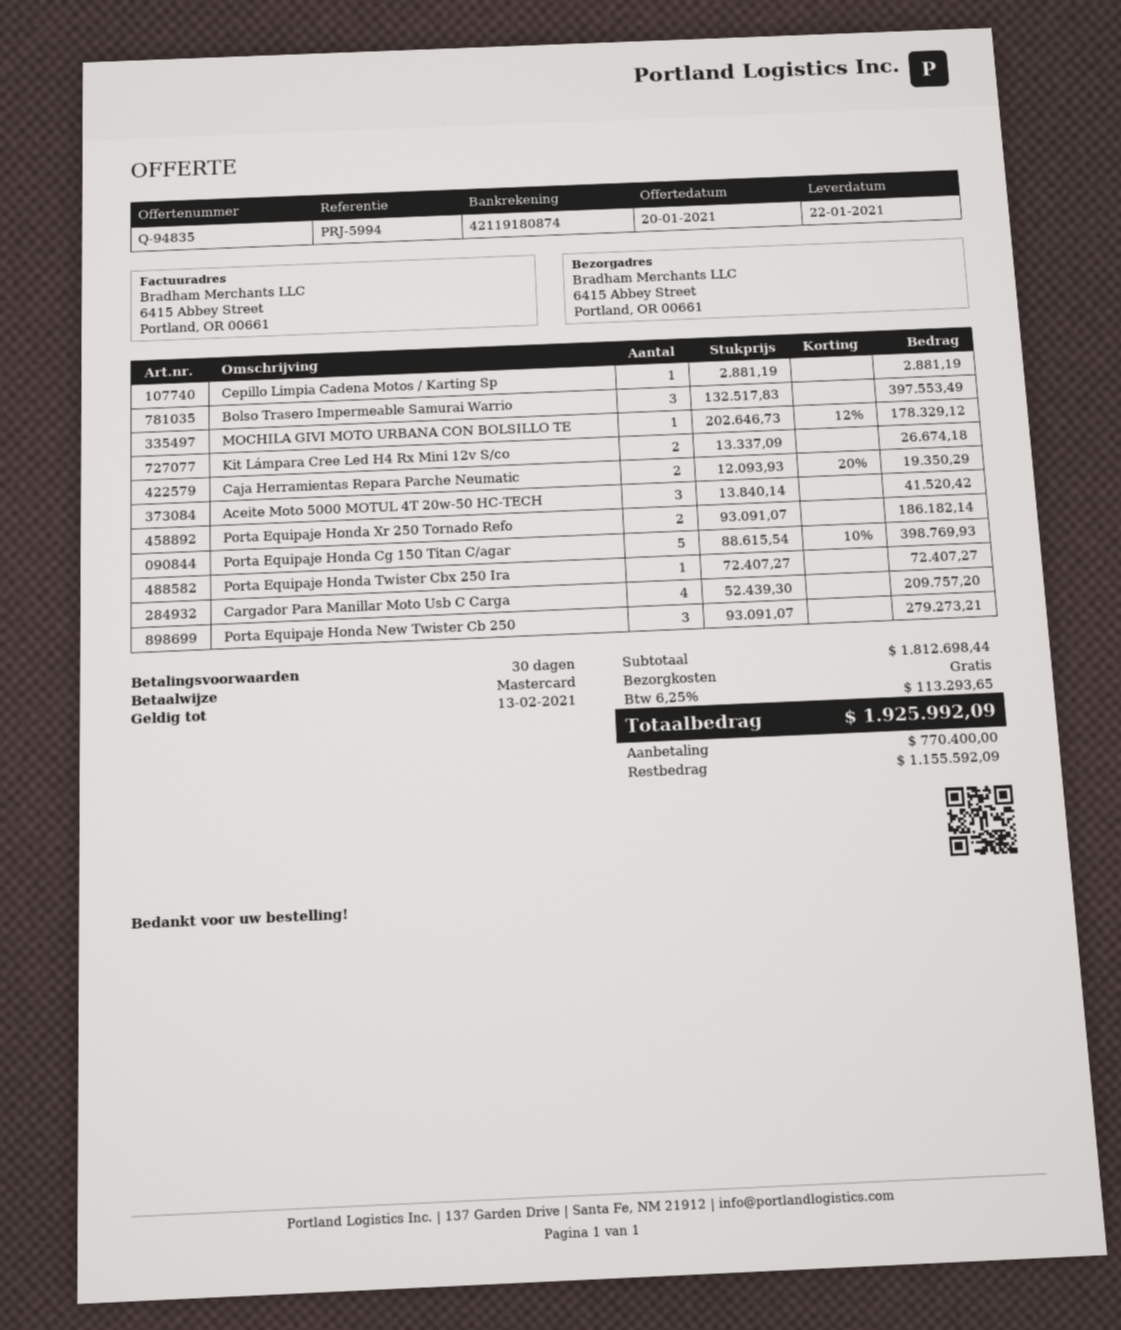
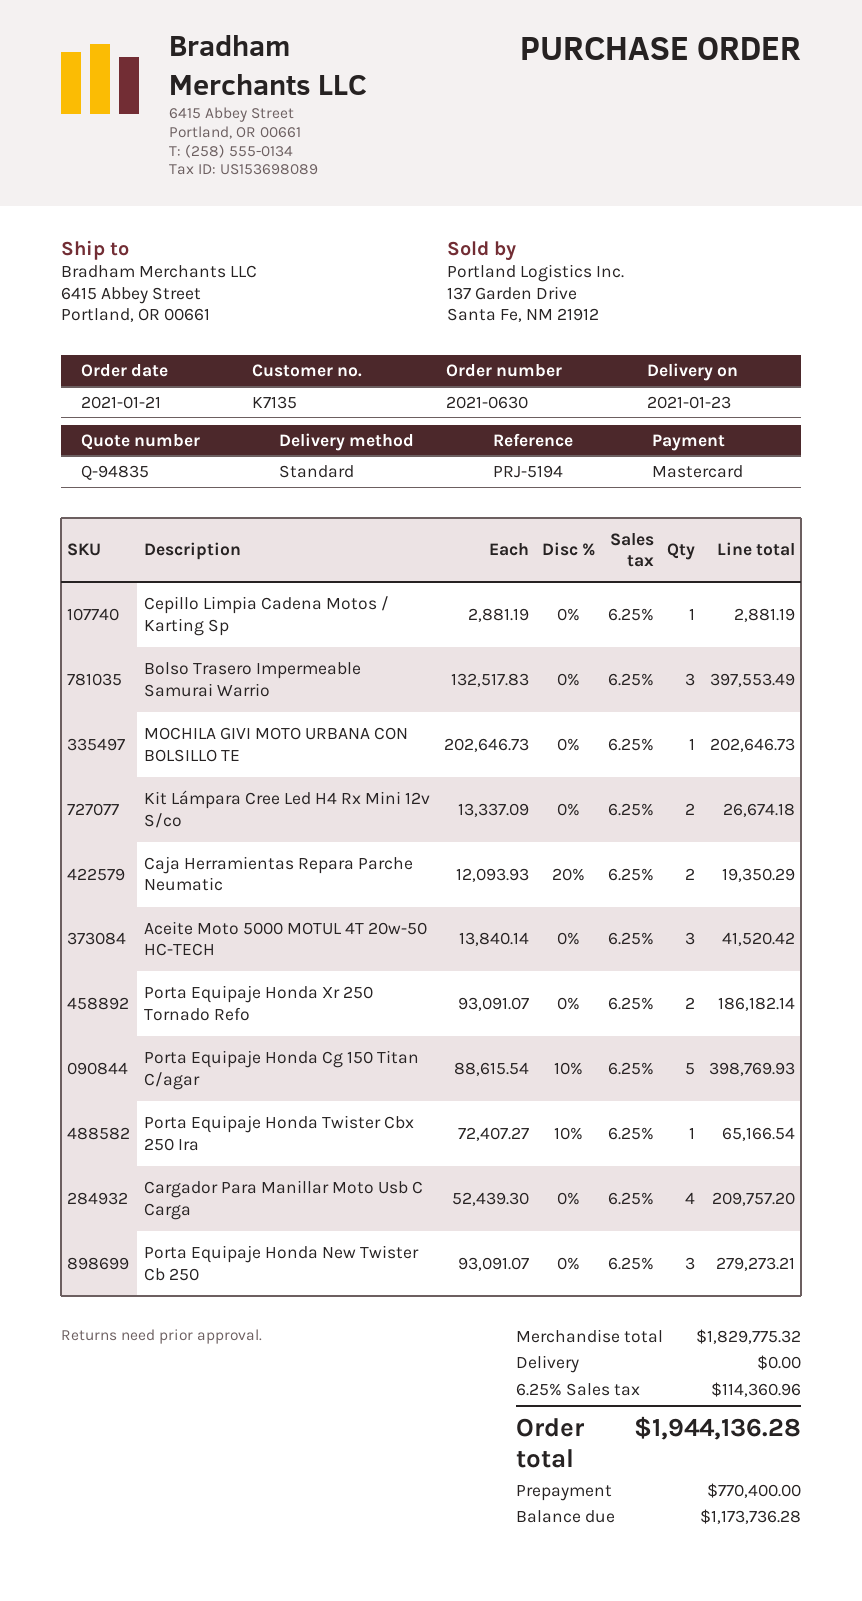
delivery date: 2021-01-22 -> 2021-01-23
reference: PRJ-5994 -> PRJ-5194
MOCHILA GIVI MOTO URBANA CON BOLSILLO TE: 1 x 202646.73 - 12% = 178329.12 -> 1 x 202646.73 = 202646.73
Porta Equipaje Honda Twister Cbx 250 Ira: 1 x 72407.27 = 72407.27 -> 1 x 72407.27 - 10% = 65166.54
subtotal: 1812698.44 -> 1829775.32
tax: 6.25% = 113293.65 -> 6.25% = 114360.96
total: 1925992.09 -> 1944136.28
balance: 1155592.09 -> 1173736.28

